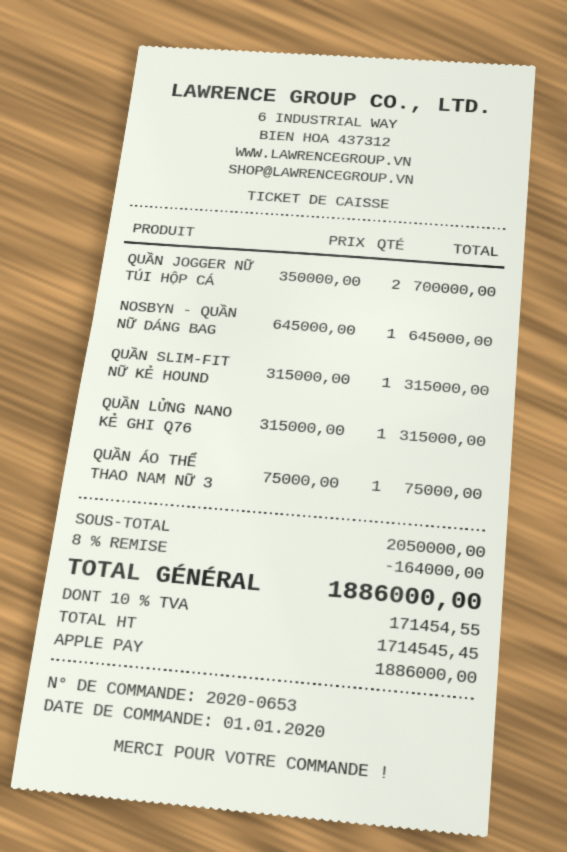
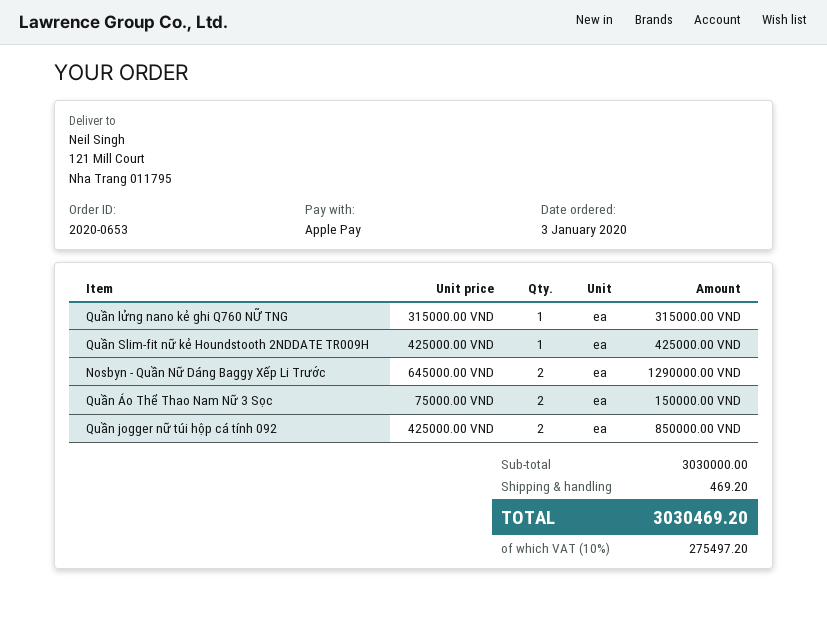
order date: 2020-01-01 -> 2020-01-03
QUẦN JOGGER NỮ TÚI HỘP CÁ: 2 x 350000.00 = 700000.00 -> 2 x 425000.00 = 850000.00
NOSBYN - QUẦN NỮ DÁNG BAG: 1 x 645000.00 = 645000.00 -> 2 x 645000.00 = 1290000.00
QUẦN SLIM-FIT NỮ KẺ HOUND: 1 x 315000.00 = 315000.00 -> 1 x 425000.00 = 425000.00
QUẦN ÁO THỂ THAO NAM NỮ 3: 1 x 75000.00 = 75000.00 -> 2 x 75000.00 = 150000.00
subtotal: 2050000.00 -> 3030000.00
discount: 8% = 164000.00 -> none
shipping: none -> 469.20
tax: 10% = 171454.55 -> 10% = 275497.20
total: 1886000.00 -> 3030469.20

